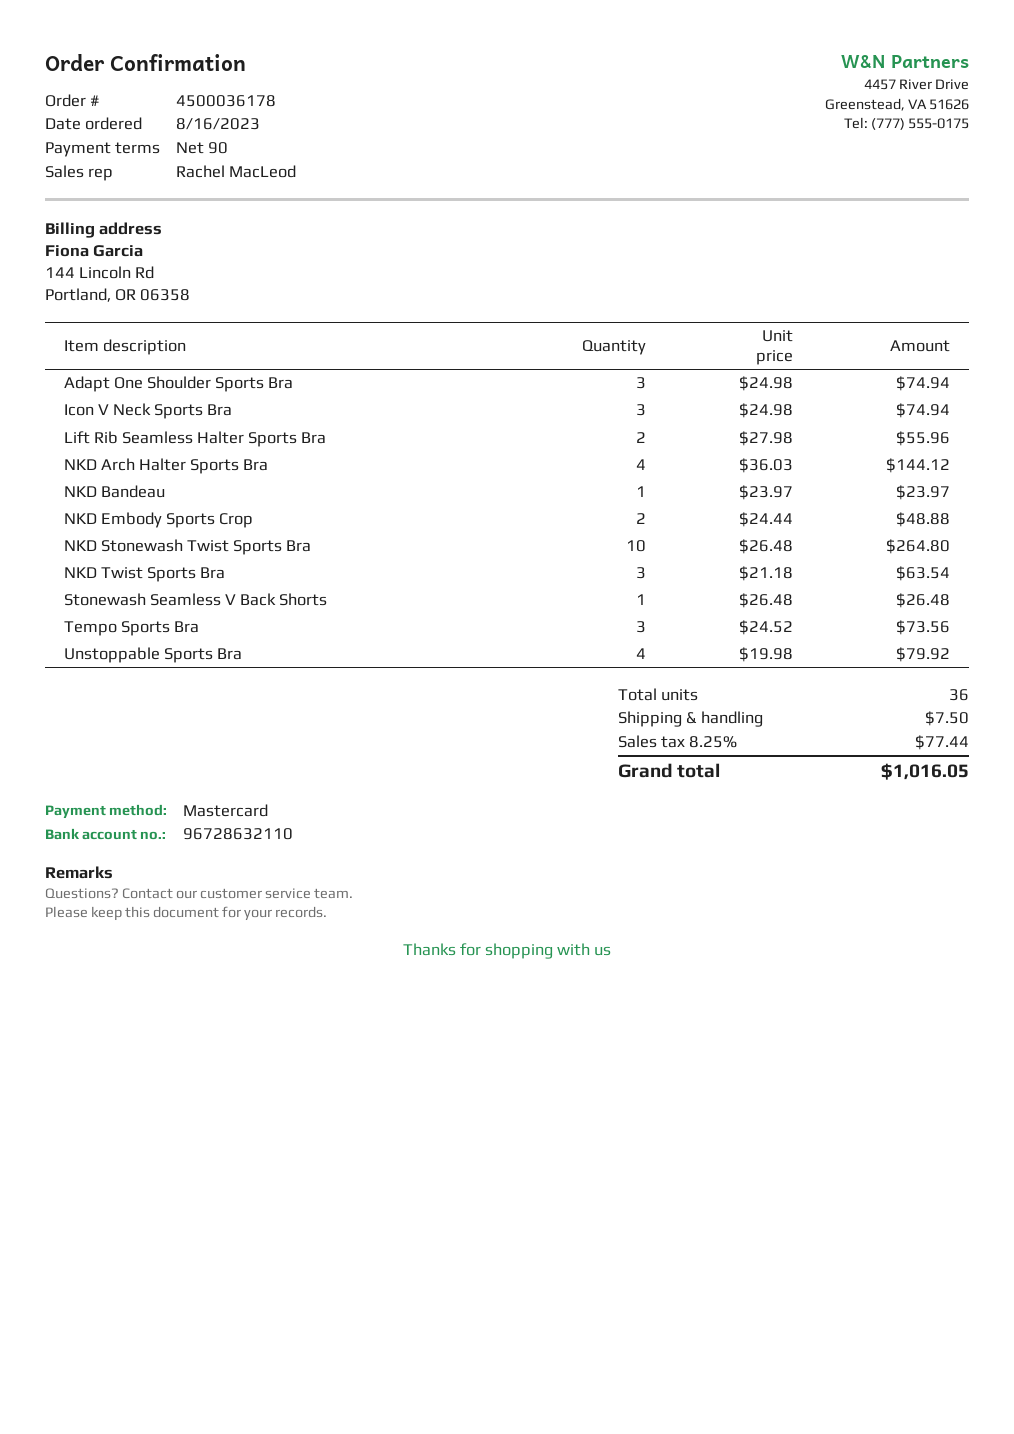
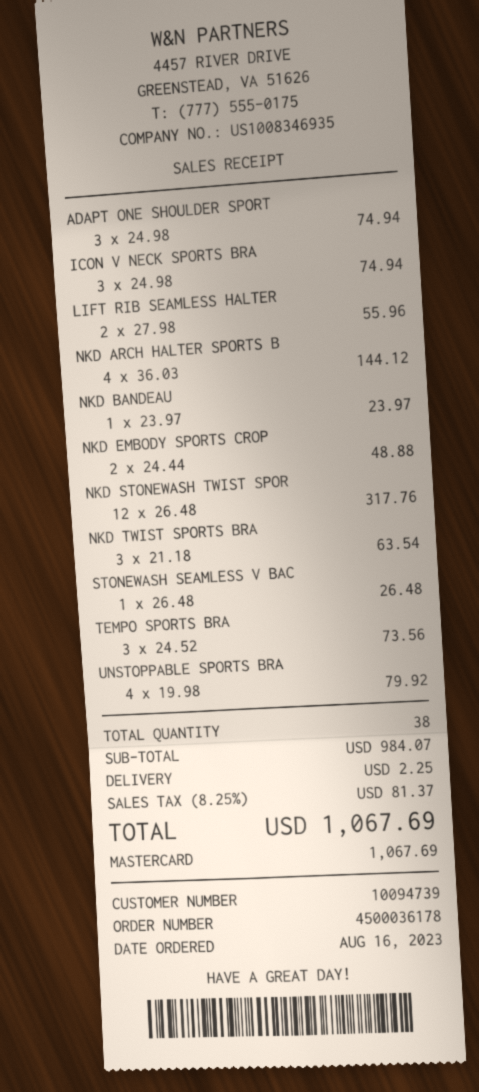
NKD Stonewash Twist Sports Bra: 10 x 26.48 = 264.80 -> 12 x 26.48 = 317.76
total quantity: 36 -> 38
shipping: 7.50 -> 2.25
tax: 8.25% = 77.44 -> 8.25% = 81.37
total: 1016.05 -> 1067.69

